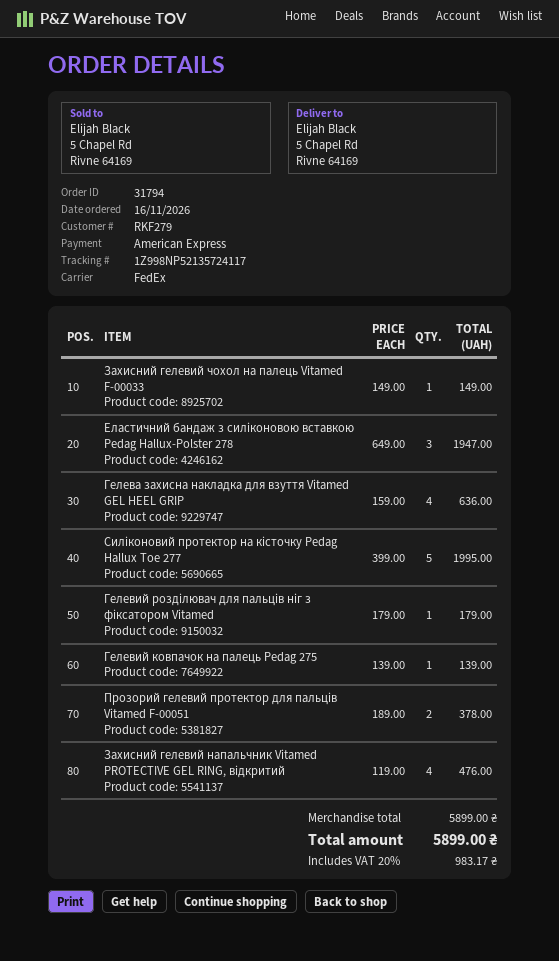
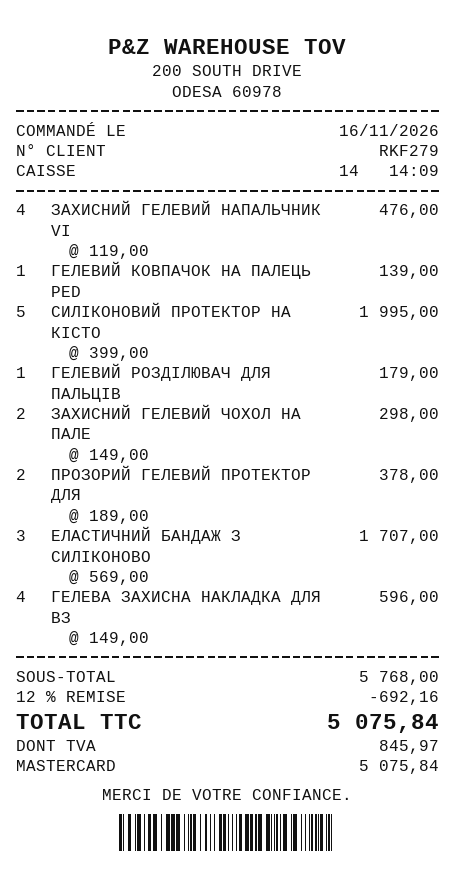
payment method: American Express -> Mastercard
Захисний гелевий чохол на палець Vitamed F-00033: 1 x 149.00 = 149.00 -> 2 x 149.00 = 298.00
Еластичний бандаж з силіконовою вставкою Pedag Hallux-Polster 278: 3 x 649.00 = 1947.00 -> 3 x 569.00 = 1707.00
Гелева захисна накладка для взуття Vitamed GEL HEEL GRIP: 4 x 159.00 = 636.00 -> 4 x 149.00 = 596.00
subtotal: 5899.00 -> 5768.00
discount: none -> 12% = 692.16
tax: 983.17 -> 845.97
total: 5899.00 -> 5075.84

